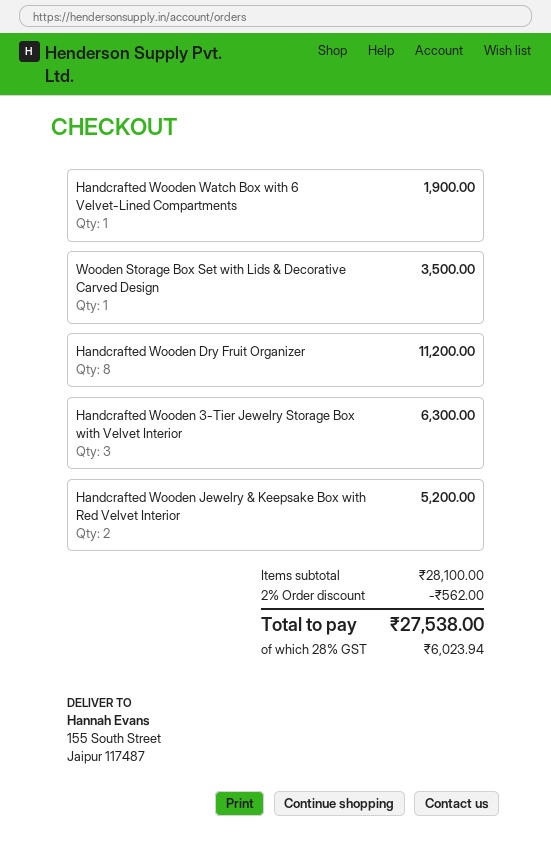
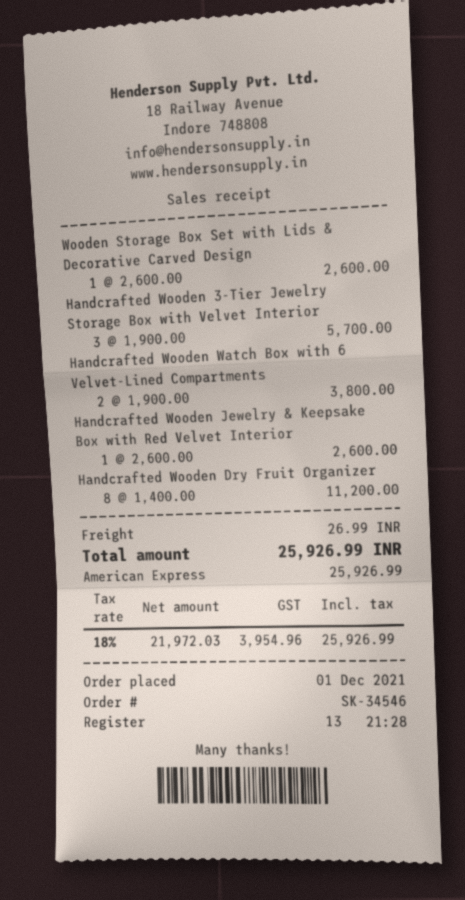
Handcrafted Wooden Watch Box with 6 Velvet-Lined Compartments: 1 for 1900.00 -> 2 for 3800.00
Wooden Storage Box Set with Lids & Decorative Carved Design: 1 for 3500.00 -> 1 for 2600.00
Handcrafted Wooden 3-Tier Jewelry Storage Box with Velvet Interior: 3 for 6300.00 -> 3 for 5700.00
Handcrafted Wooden Jewelry & Keepsake Box with Red Velvet Interior: 2 for 5200.00 -> 1 for 2600.00
discount: 2% = 562.00 -> none
shipping: none -> 26.99
tax: 28% = 6023.94 -> 18% = 3954.96
total: 27538.00 -> 25926.99

